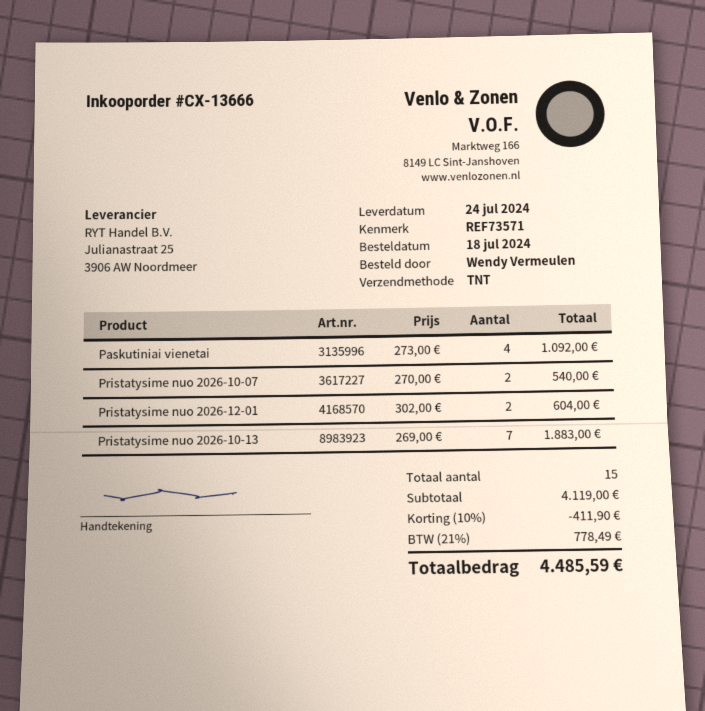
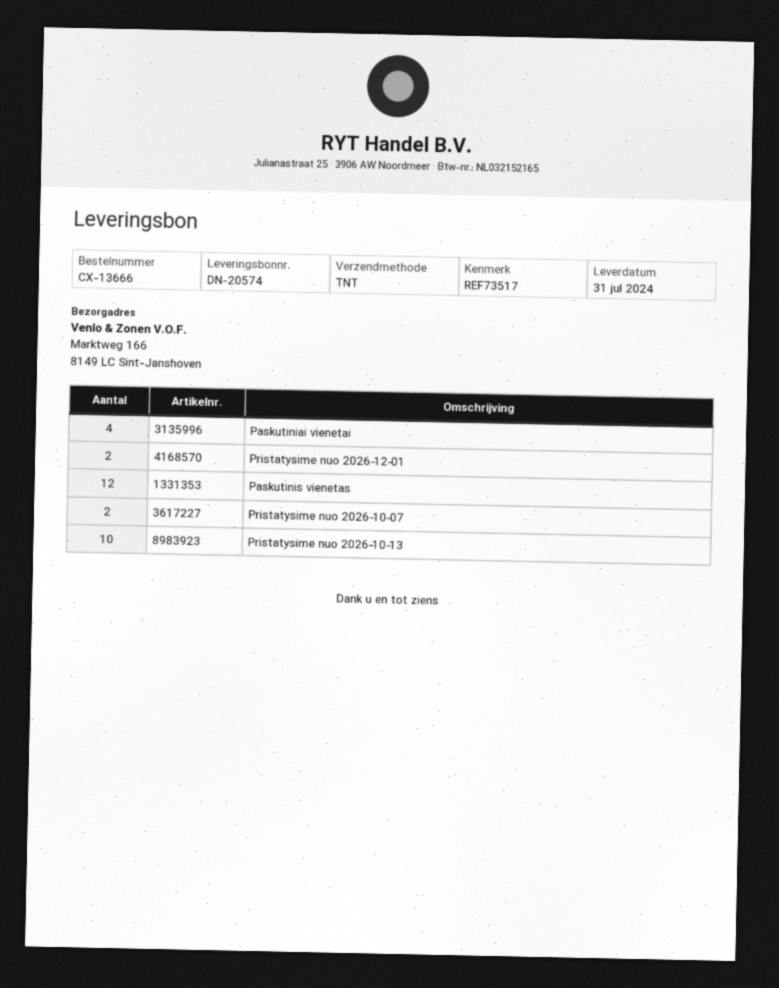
delivery date: 2024-07-24 -> 2024-07-31
reference: REF73571 -> REF73517
Pristatysime nuo 2026‑10‑13: 7 -> 10
Paskutinis vienetas: none -> 12

